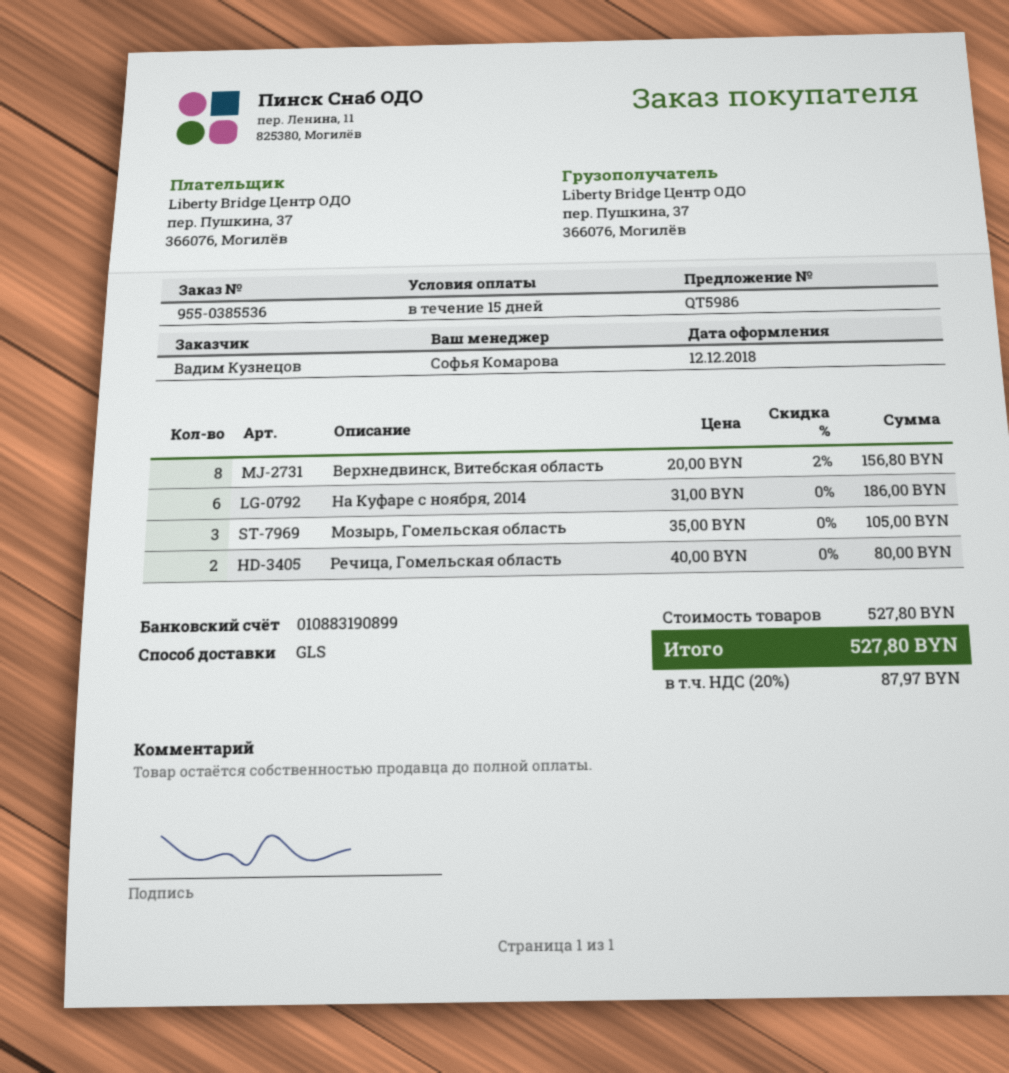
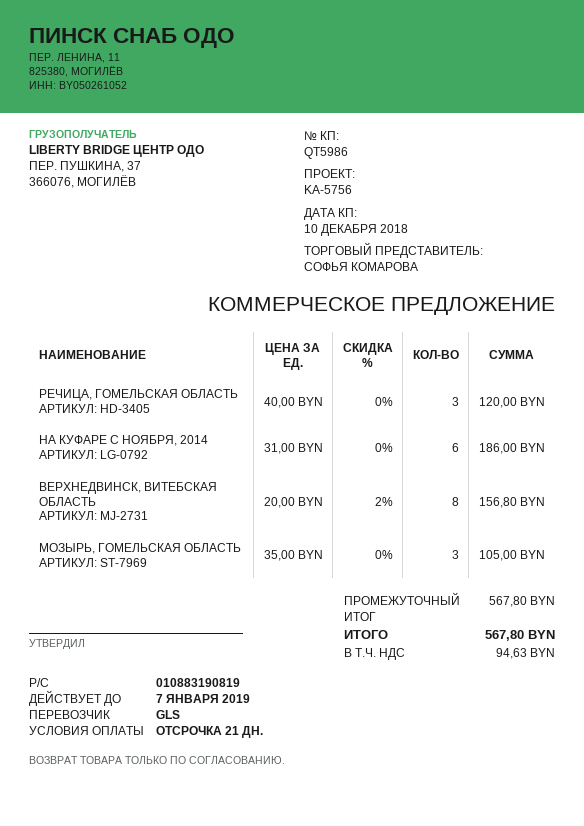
payment terms: 15 days -> 21 days
bank account: 010883190899 -> 010883190819
Речица, Гомельская область: 2 x 40.00 = 80.00 -> 3 x 40.00 = 120.00
subtotal: 527.80 -> 567.80
tax: 87.97 -> 94.63
total: 527.80 -> 567.80

